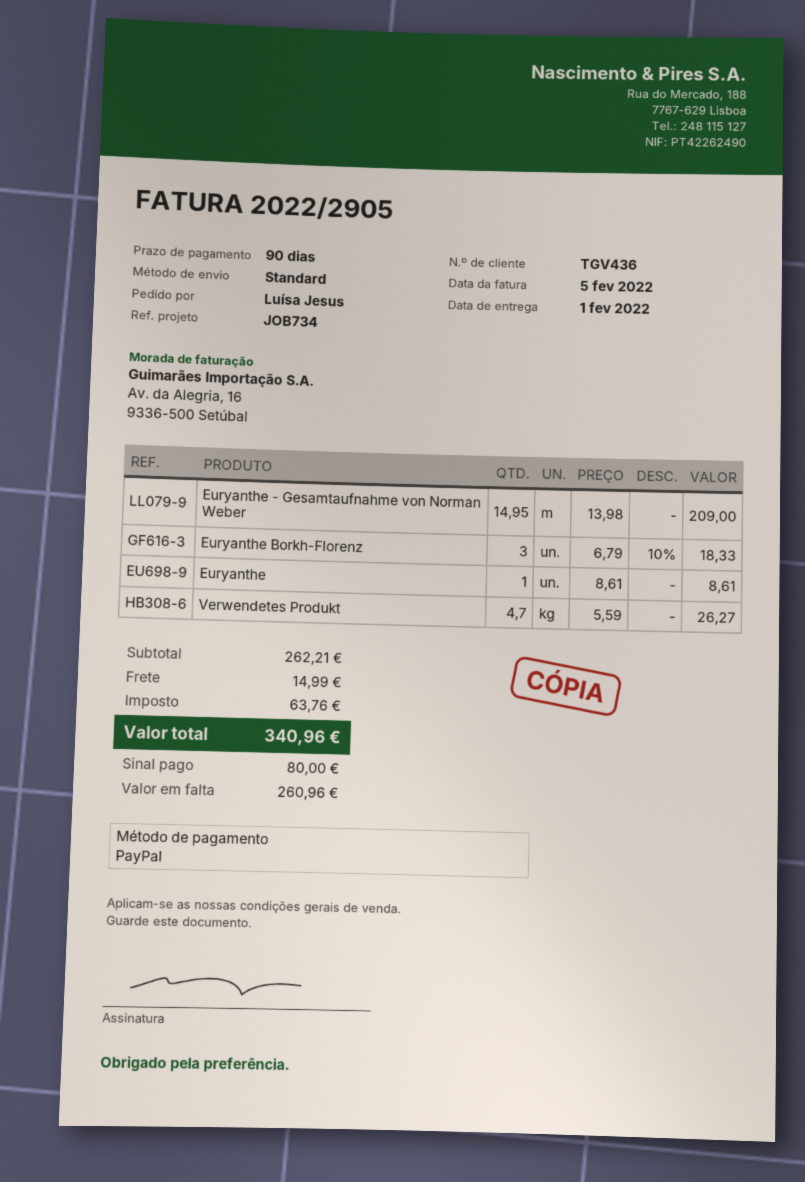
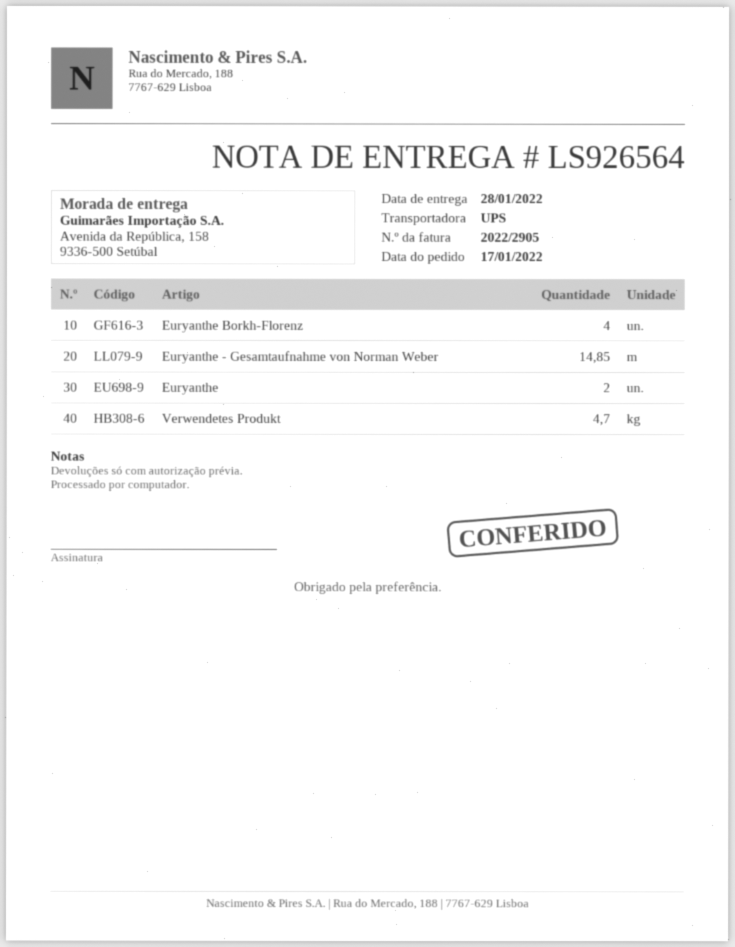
delivery date: 2022-02-01 -> 2022-01-28
shipping method: standard -> UPS
Euryanthe - Gesamtaufnahme von Norman Weber: 14.95 -> 14.85
Euryanthe Borkh-Florenz: 3 -> 4
Euryanthe: 1 -> 2

